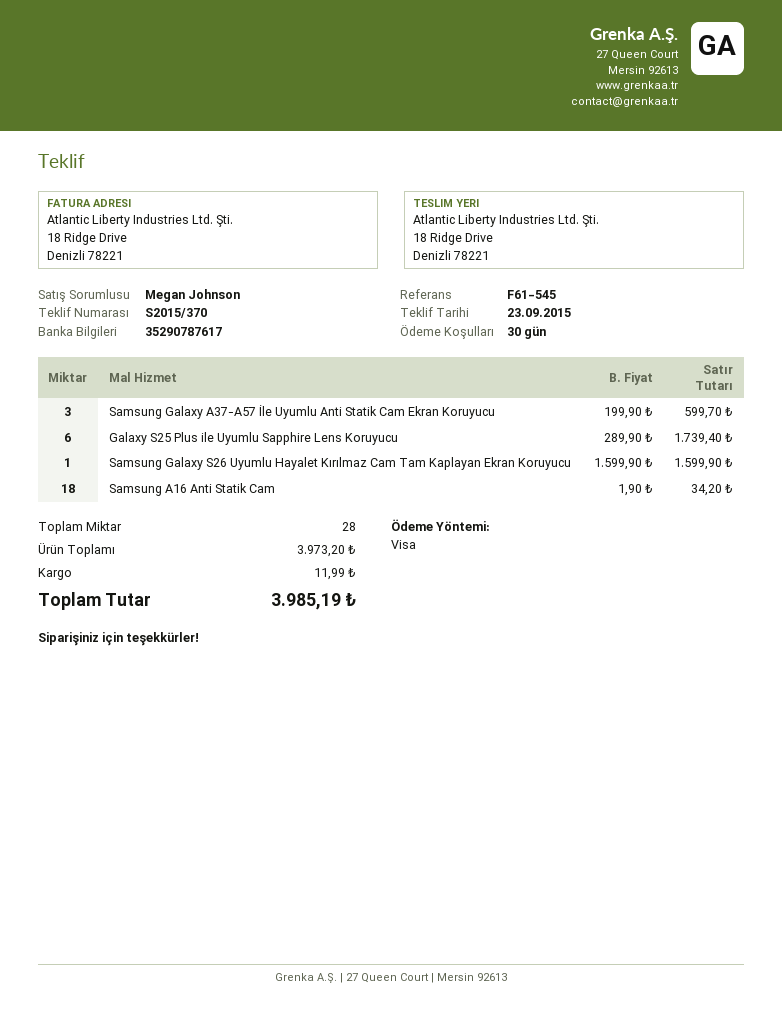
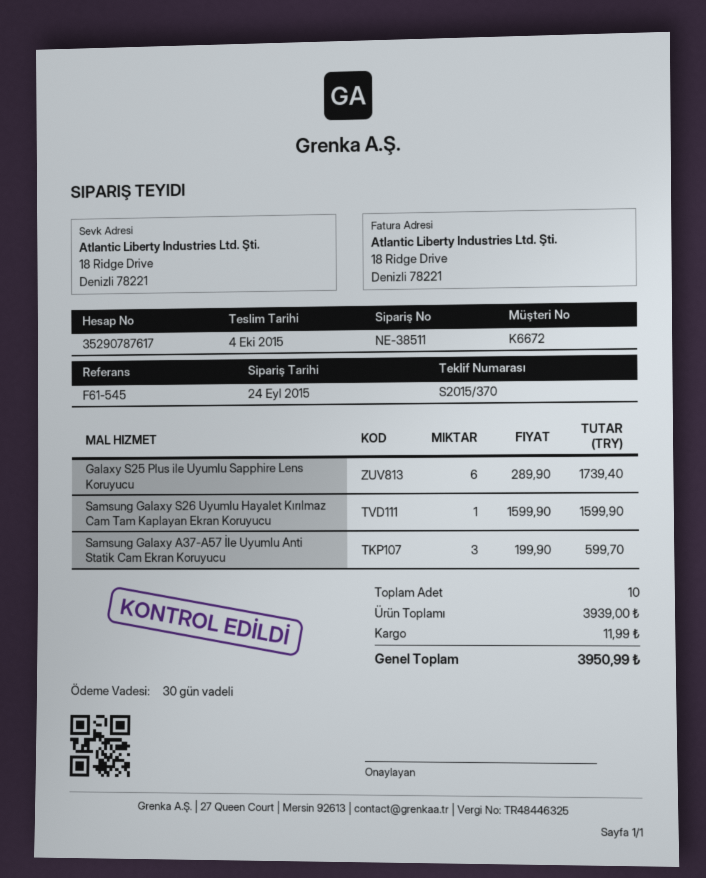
Samsung A16 Anti Statik Cam: 18 x 1.90 = 34.20 -> none
total quantity: 28 -> 10
subtotal: 3973.20 -> 3939.00
total: 3985.19 -> 3950.99

